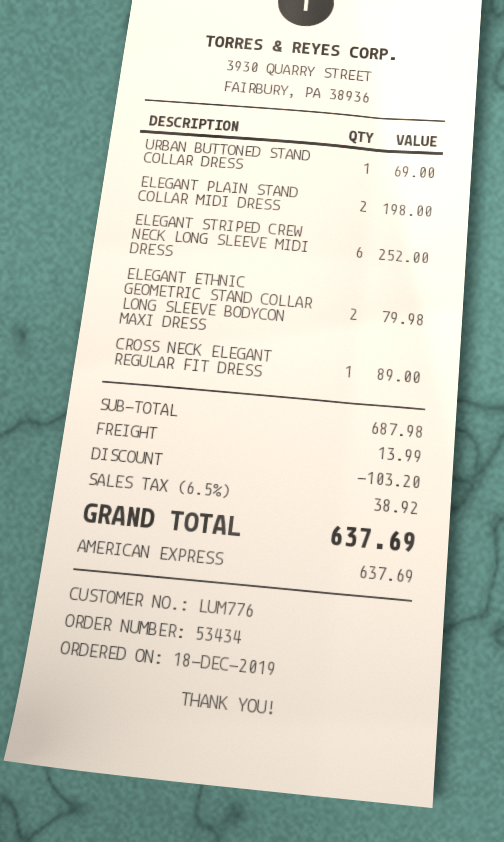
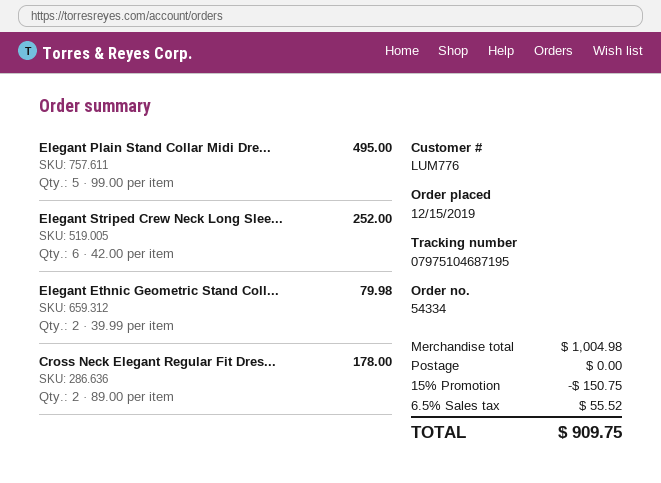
order number: 53434 -> 54334
order date: 2019-12-18 -> 2019-12-15
URBAN BUTTONED STAND COLLAR DRESS: 1 for 69.00 -> none
ELEGANT PLAIN STAND COLLAR MIDI DRESS: 2 for 198.00 -> 5 for 495.00
CROSS NECK ELEGANT REGULAR FIT DRESS: 1 for 89.00 -> 2 for 178.00
subtotal: 687.98 -> 1004.98
discount: 103.20 -> 150.75
shipping: 13.99 -> 0.00
tax: 6.5% = 38.92 -> 6.5% = 55.52
total: 637.69 -> 909.75

